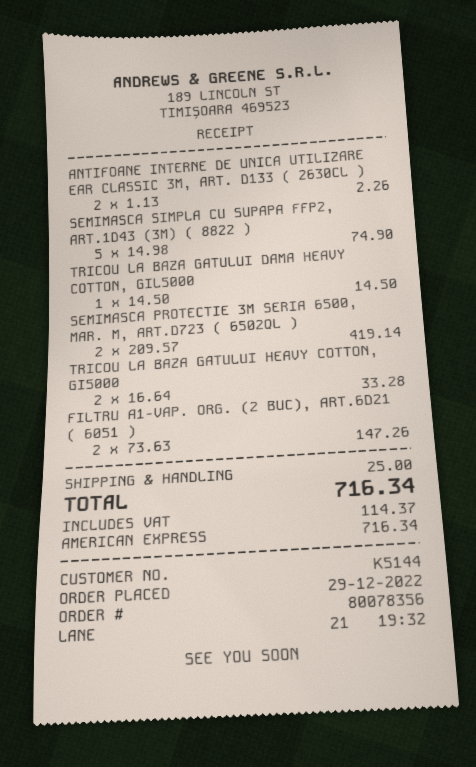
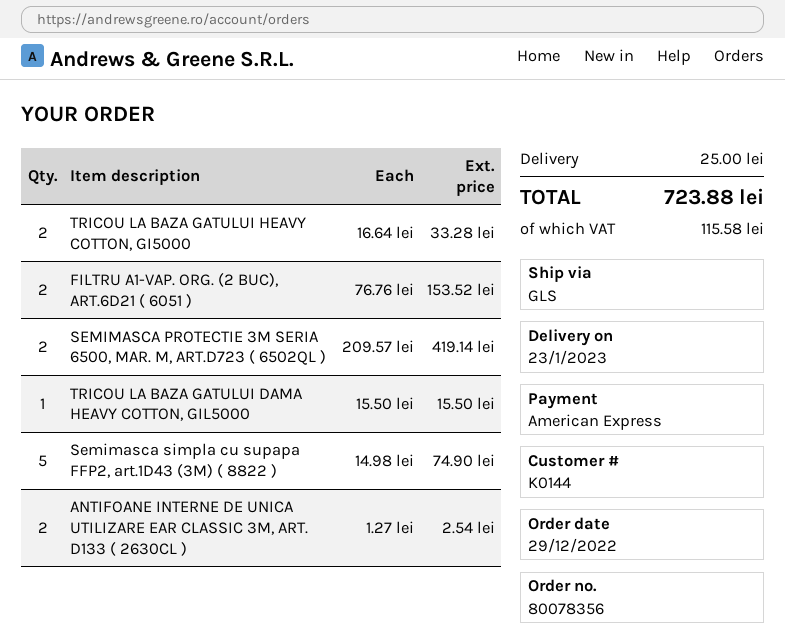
customer number: K5144 -> K0144
ANTIFOANE INTERNE DE UNICA UTILIZARE EAR CLASSIC 3M, ART. D133 ( 2630CL ): 2 x 1.13 = 2.26 -> 2 x 1.27 = 2.54
TRICOU LA BAZA GATULUI DAMA HEAVY COTTON, GIL5000: 1 x 14.50 = 14.50 -> 1 x 15.50 = 15.50
FILTRU A1-VAP. ORG. (2 BUC), ART.6D21 ( 6051 ): 2 x 73.63 = 147.26 -> 2 x 76.76 = 153.52
tax: 114.37 -> 115.58
total: 716.34 -> 723.88

